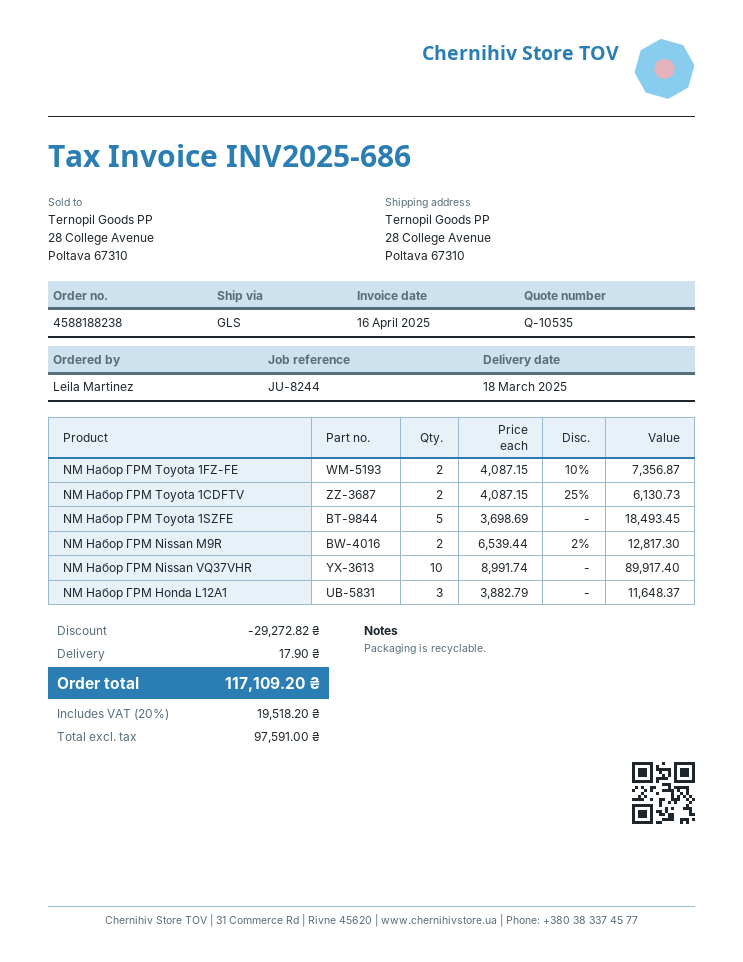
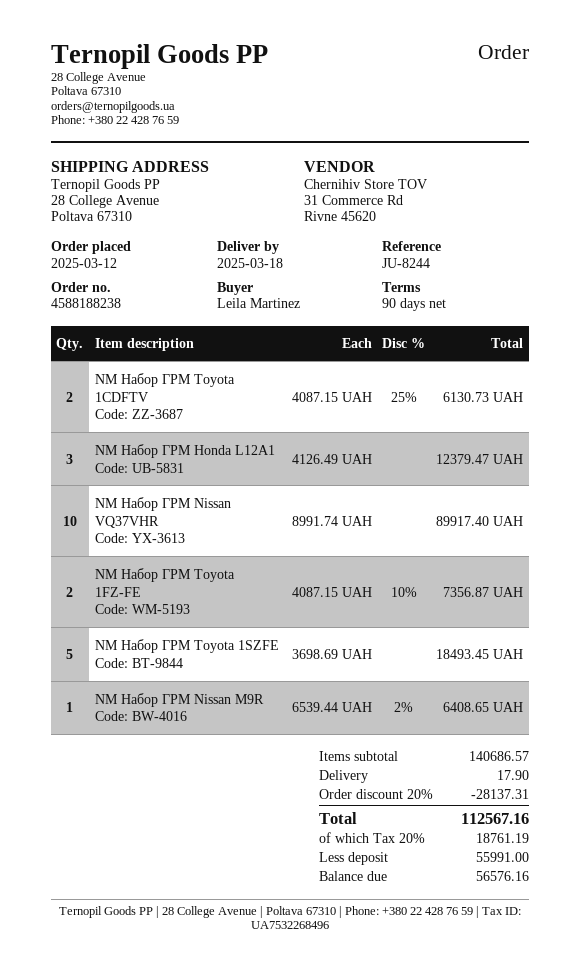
NM Набор ГРМ Nissan M9R: 2 x 6539.44 - 2% = 12817.30 -> 1 x 6539.44 - 2% = 6408.65
NM Набор ГРМ Honda L12A1: 3 x 3882.79 = 11648.37 -> 3 x 4126.49 = 12379.47
discount: 29272.82 -> 28137.31
tax: 20% = 19518.20 -> 20% = 18761.19
total: 117109.20 -> 112567.16

